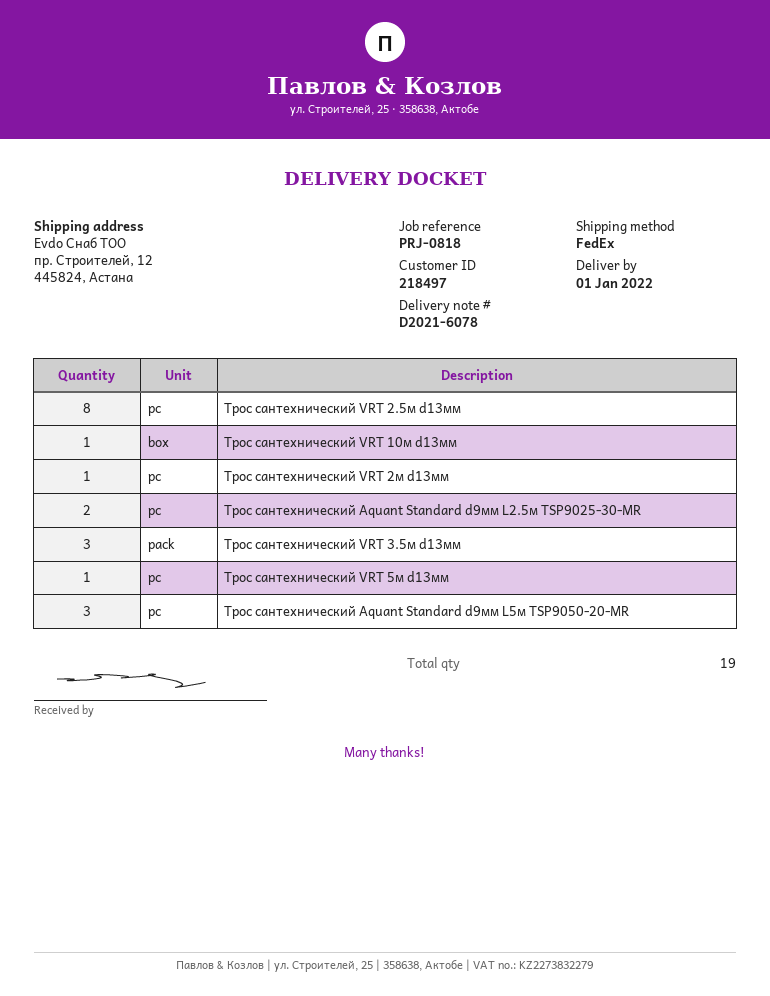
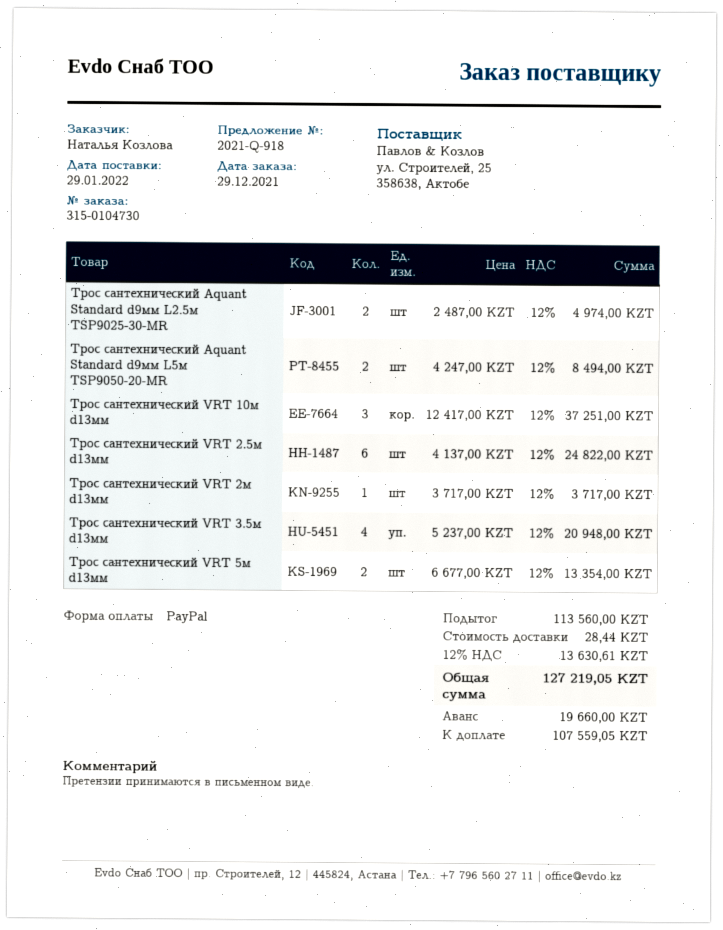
delivery date: 2022-01-01 -> 2022-01-29
Трос сантехнический VRT 2.5м d13мм: 8 -> 6
Трос сантехнический VRT 10м d13мм: 1 -> 3
Трос сантехнический VRT 3.5м d13мм: 3 -> 4
Трос сантехнический VRT 5м d13мм: 1 -> 2
Трос сантехнический Aquant Standard d9мм L5м TSP9050-20-MR: 3 -> 2

